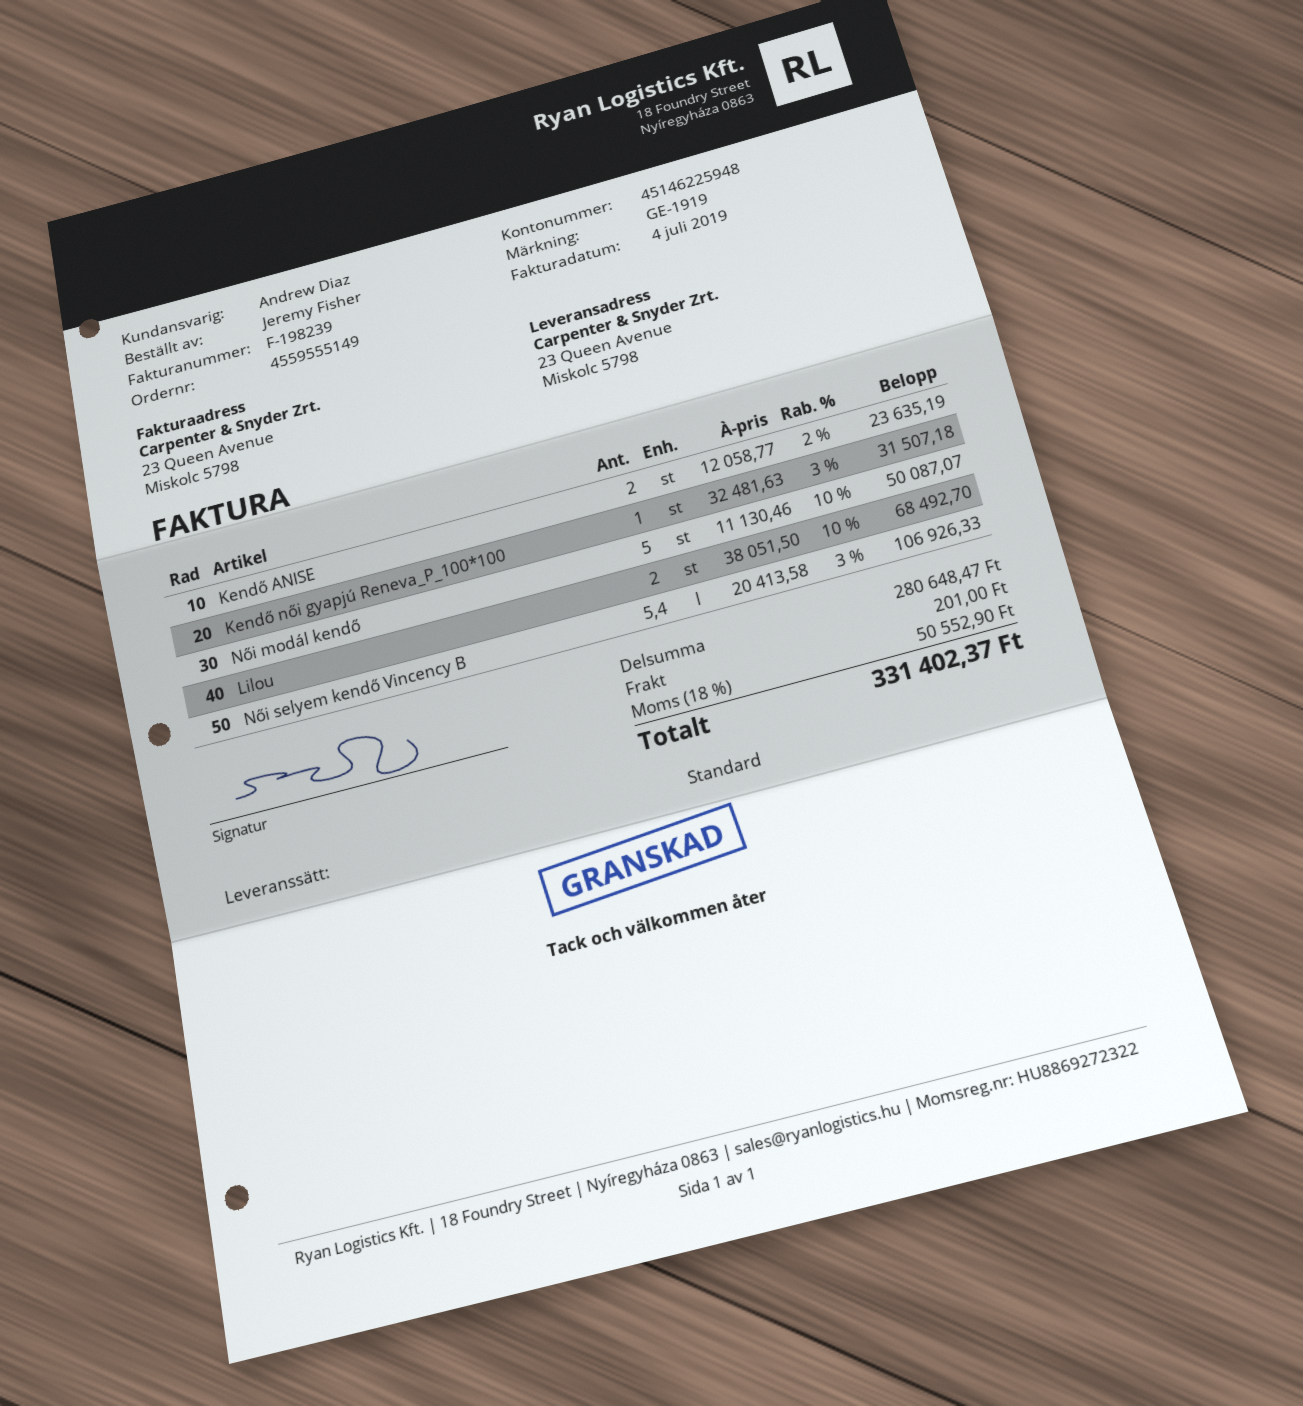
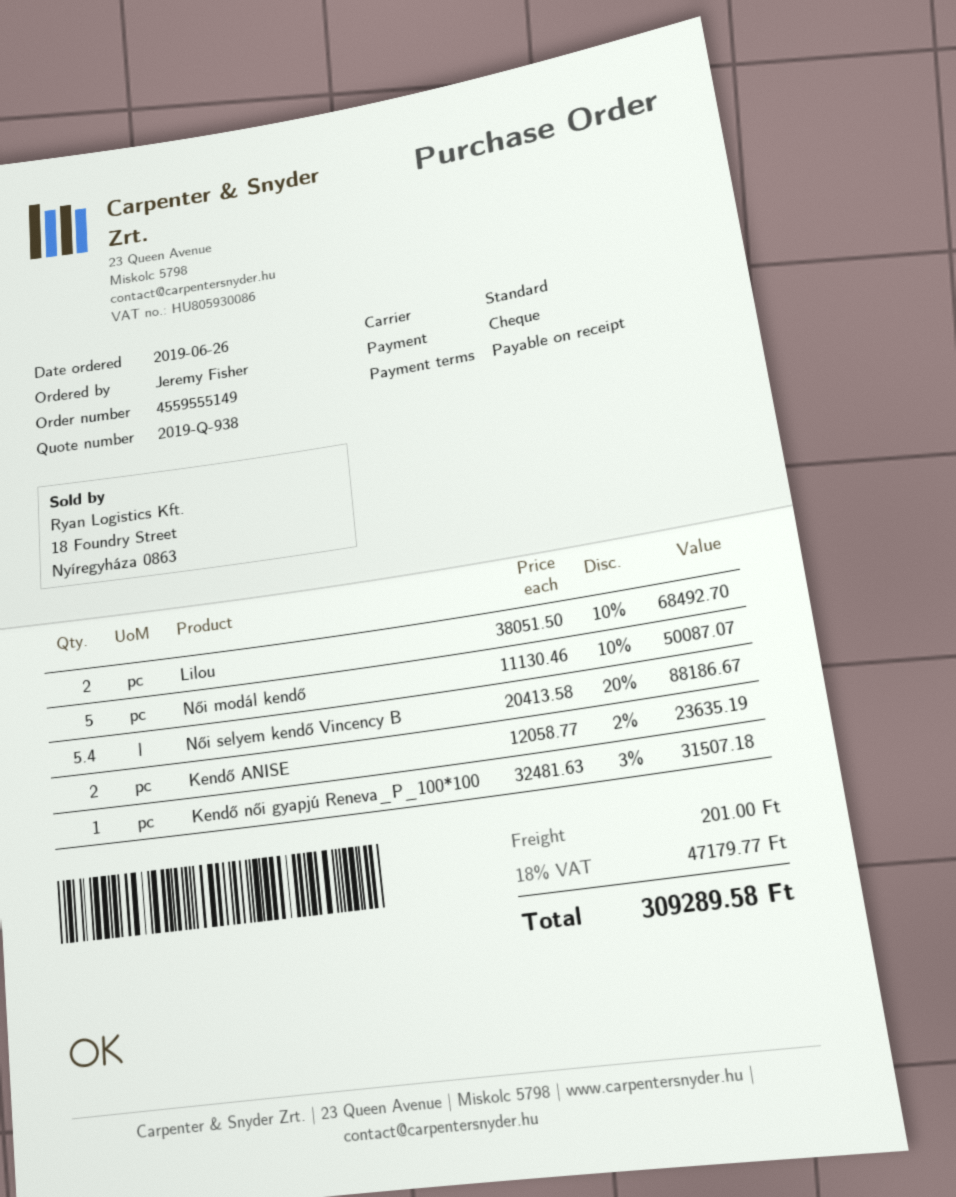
Női selyem kendő Vincency B: 5.4 x 20413.58 - 3% = 106926.33 -> 5.4 x 20413.58 - 20% = 88186.67
tax: 18% = 50552.90 -> 18% = 47179.77
total: 331402.37 -> 309289.58

